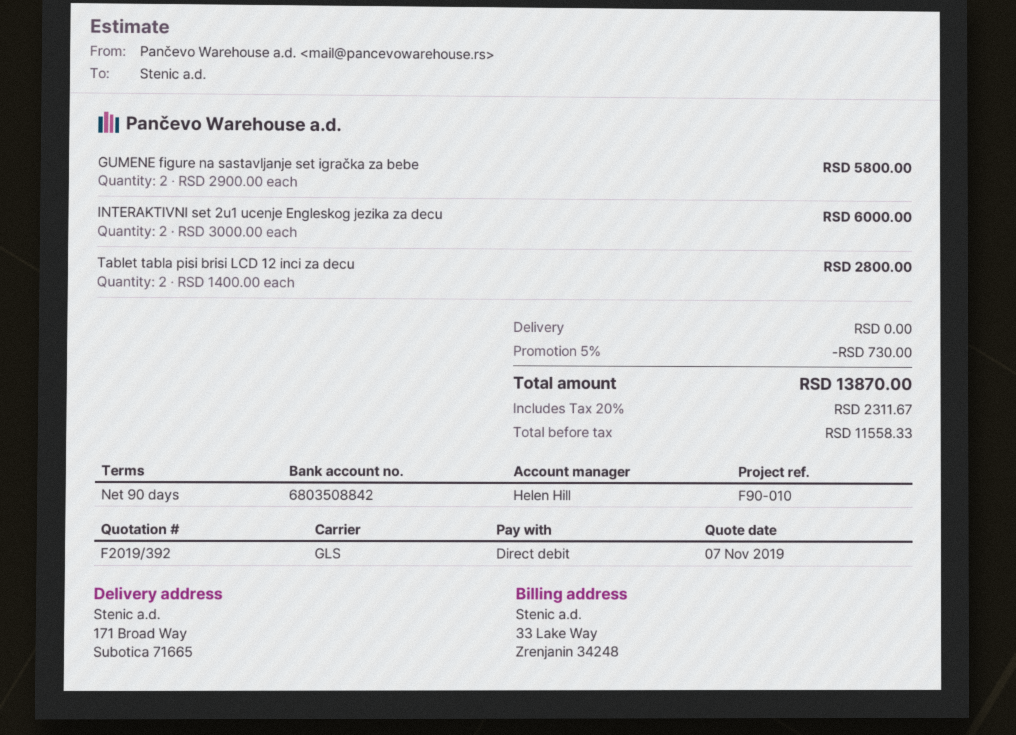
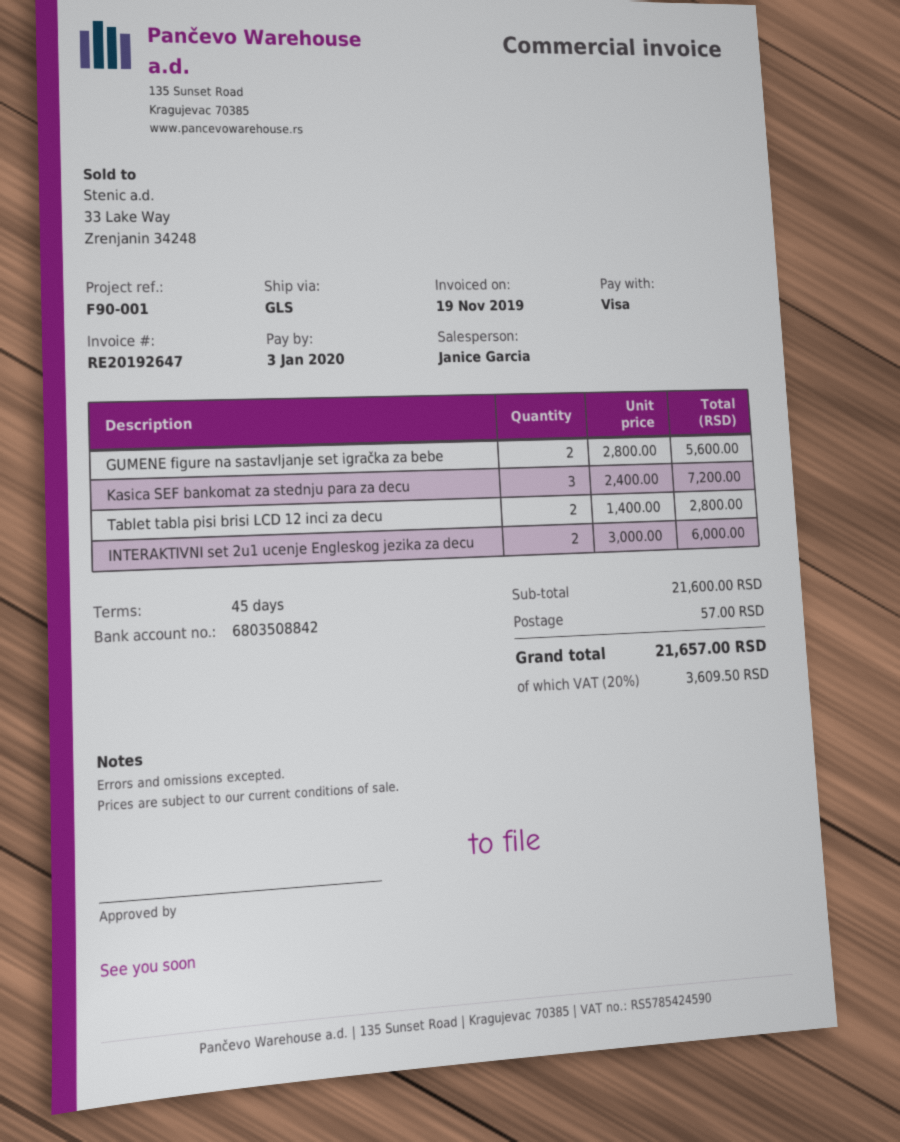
payment terms: 90 days -> 45 days
reference: F90-010 -> F90-001
sales rep: Helen Hill -> Janice Garcia
payment method: direct debit -> Visa
GUMENE figure na sastavljanje set igračka za bebe: 2 x 2900.00 = 5800.00 -> 2 x 2800.00 = 5600.00
Kasica SEF bankomat za stednju para za decu: none -> 3 x 2400.00 = 7200.00
discount: 5% = 730.00 -> none
shipping: 0.00 -> 57.00
tax: 20% = 2311.67 -> 20% = 3609.50
total: 13870.00 -> 21657.00

